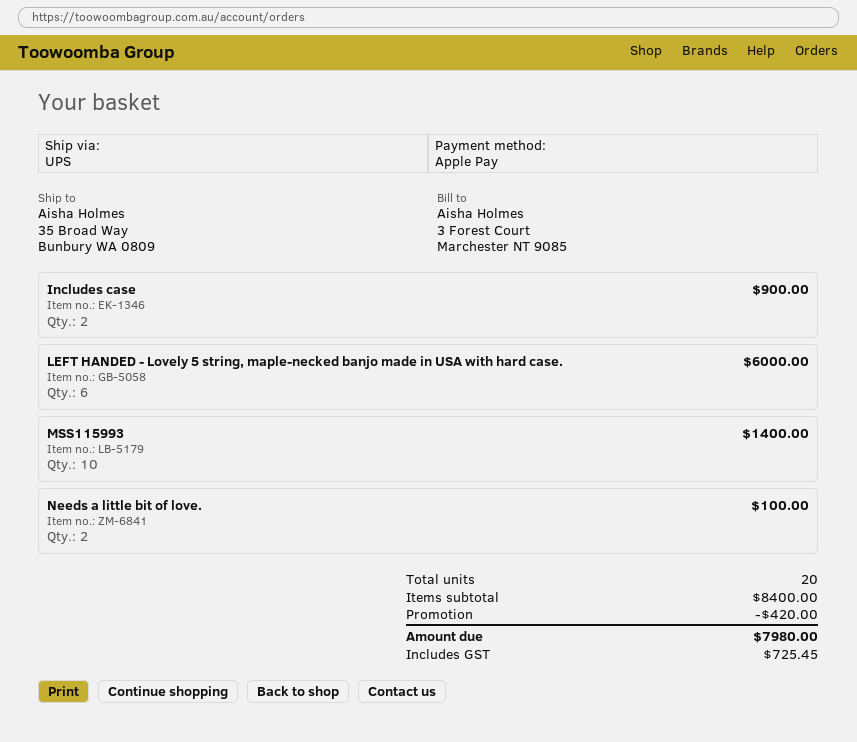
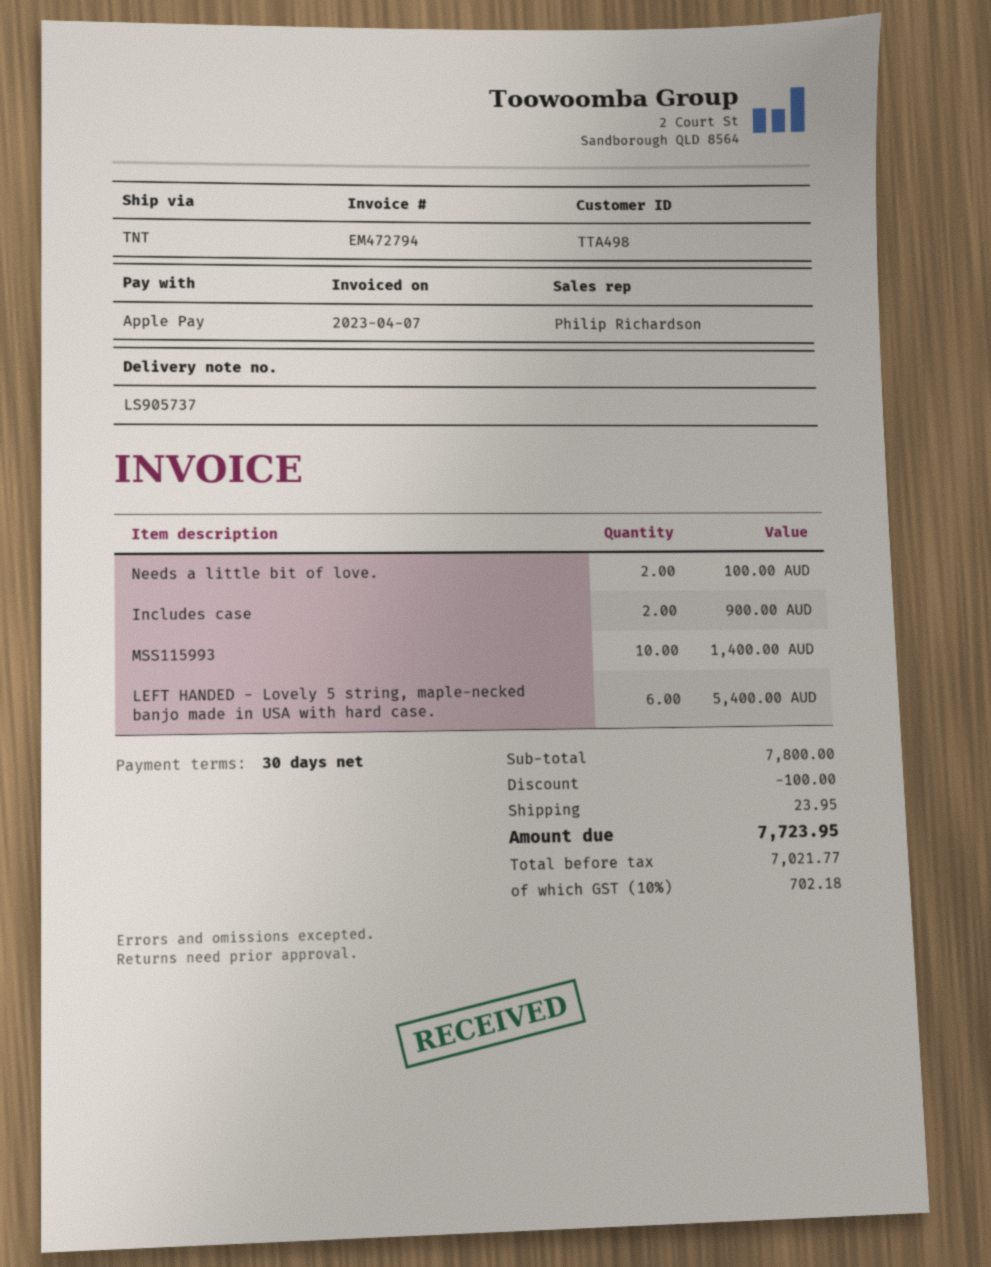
shipping method: UPS -> TNT
LEFT HANDED - Lovely 5 string, maple-necked banjo made in USA with hard case.: 6 for 6000.00 -> 6 for 5400.00
subtotal: 8400.00 -> 7800.00
discount: 420.00 -> 100.00
shipping: none -> 23.95
tax: 725.45 -> 702.18
total: 7980.00 -> 7723.95

